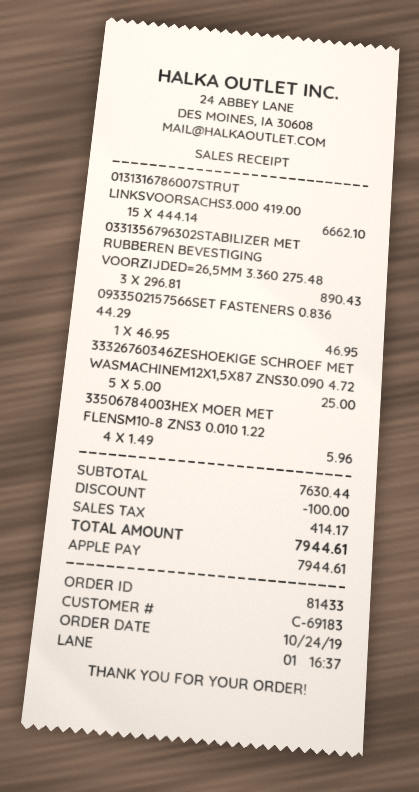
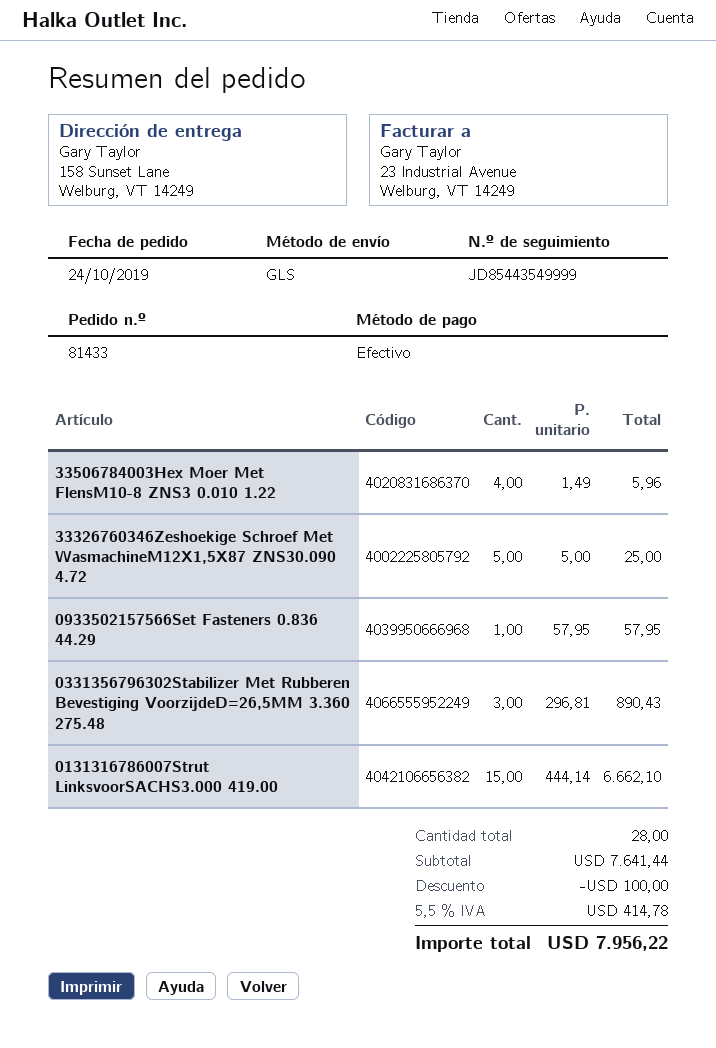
payment method: Apple Pay -> cash
0933502157566SET FASTENERS 0.836 44.29: 1 x 46.95 = 46.95 -> 1 x 57.95 = 57.95
subtotal: 7630.44 -> 7641.44
tax: 414.17 -> 414.78
total: 7944.61 -> 7956.22

